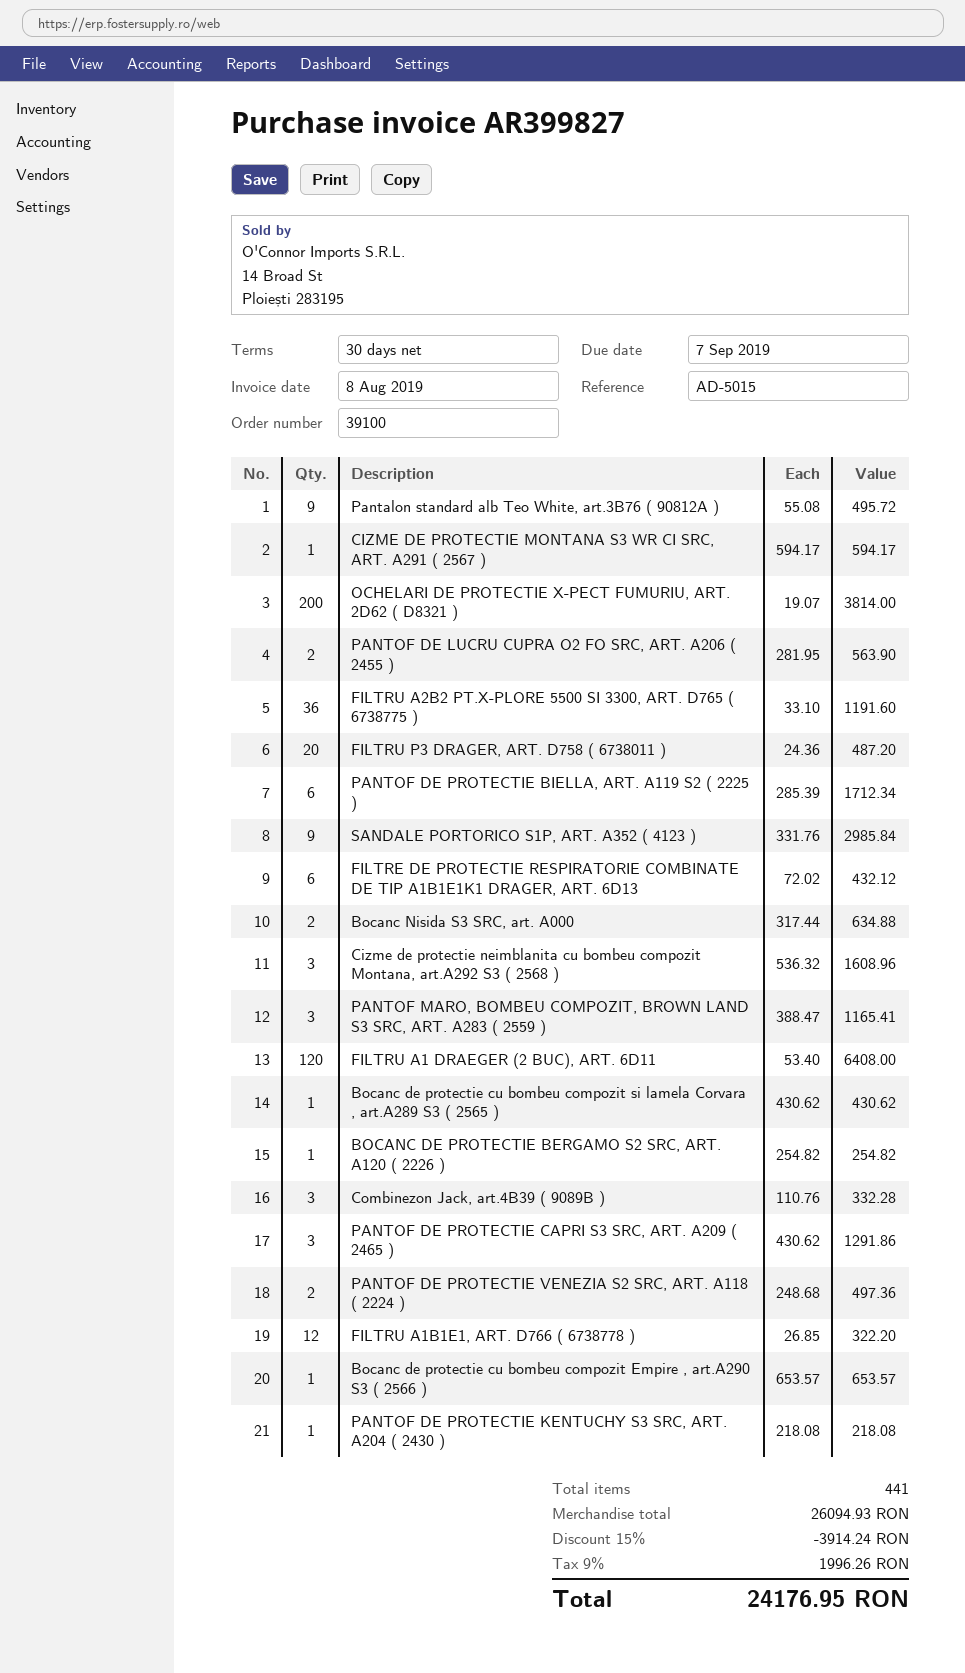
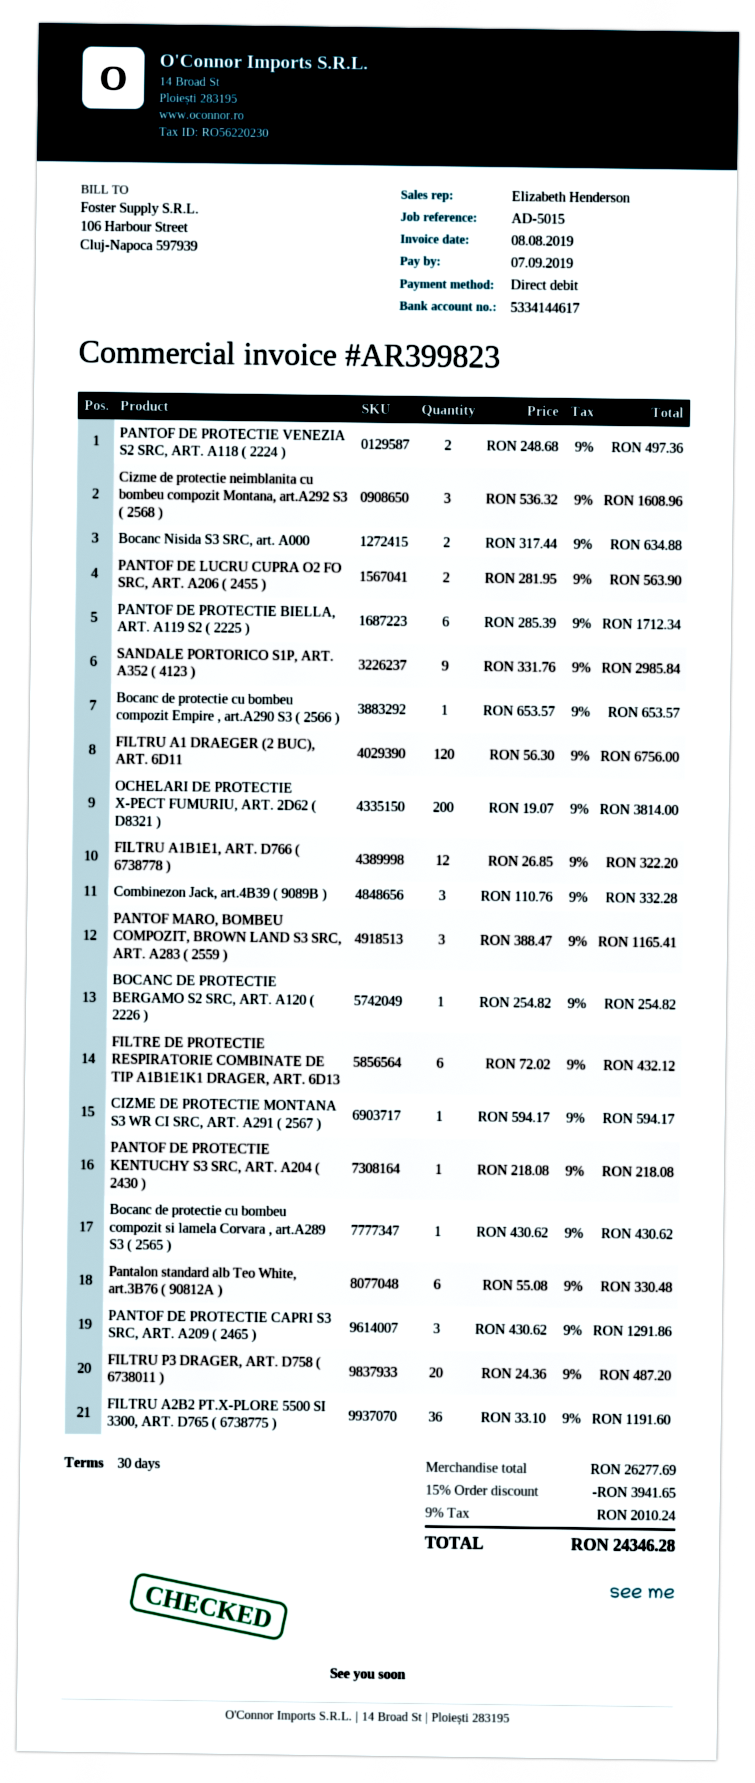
invoice number: AR399827 -> AR399823
Pantalon standard alb Teo White, art.3B76 ( 90812A ): 9 x 55.08 = 495.72 -> 6 x 55.08 = 330.48
FILTRU A1 DRAEGER (2 BUC), ART. 6D11: 120 x 53.40 = 6408.00 -> 120 x 56.30 = 6756.00
subtotal: 26094.93 -> 26277.69
discount: 15% = 3914.24 -> 15% = 3941.65
tax: 9% = 1996.26 -> 9% = 2010.24
total: 24176.95 -> 24346.28

